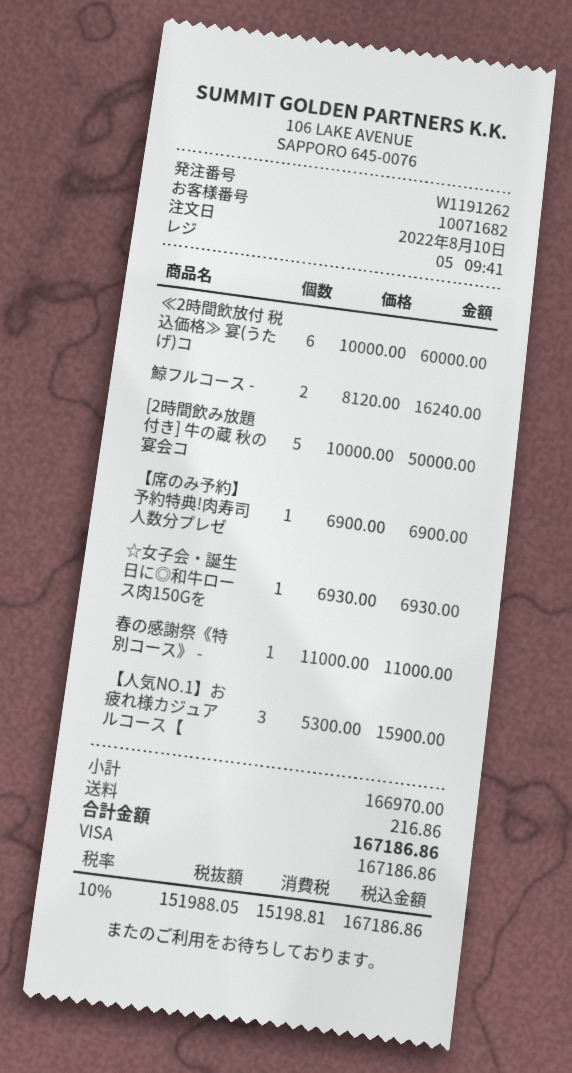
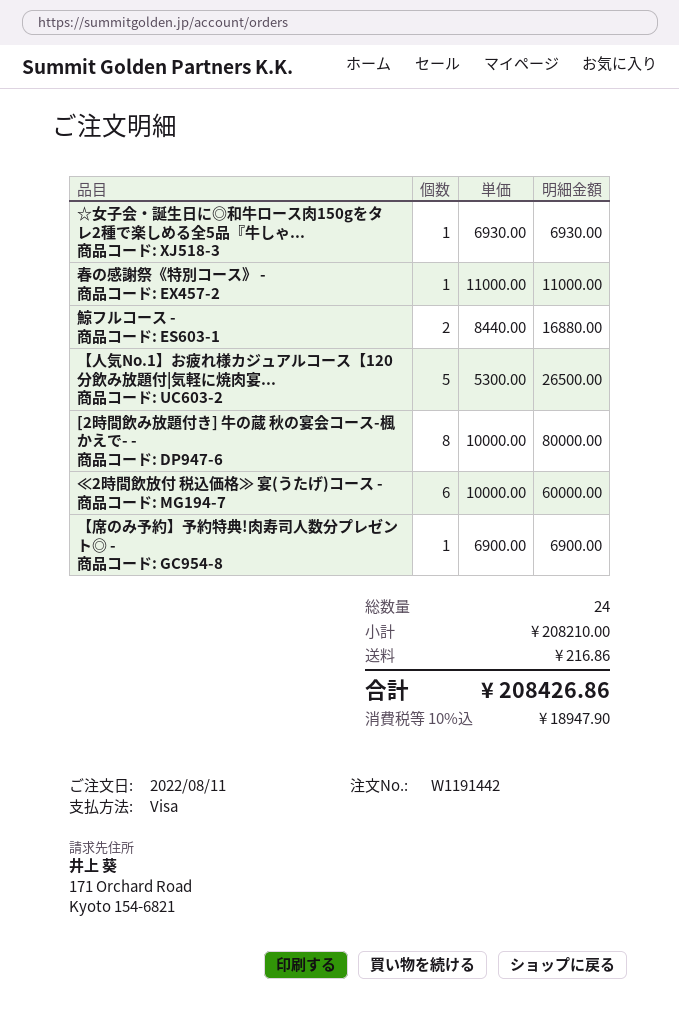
order number: W1191262 -> W1191442
order date: 2022-08-10 -> 2022-08-11
鯨フルコース -: 2 x 8120.00 = 16240.00 -> 2 x 8440.00 = 16880.00
[2時間飲み放題付き] 牛の蔵 秋の宴会コ: 5 x 10000.00 = 50000.00 -> 8 x 10000.00 = 80000.00
【人気NO.1】お疲れ様カジュアルコース【: 3 x 5300.00 = 15900.00 -> 5 x 5300.00 = 26500.00
subtotal: 166970.00 -> 208210.00
tax: 10% = 15198.81 -> 10% = 18947.90
total: 167186.86 -> 208426.86

